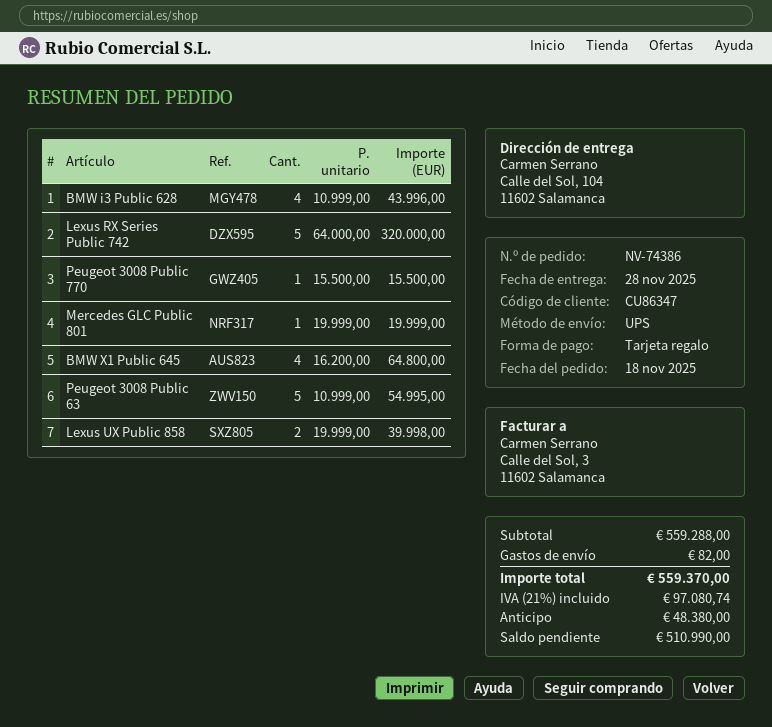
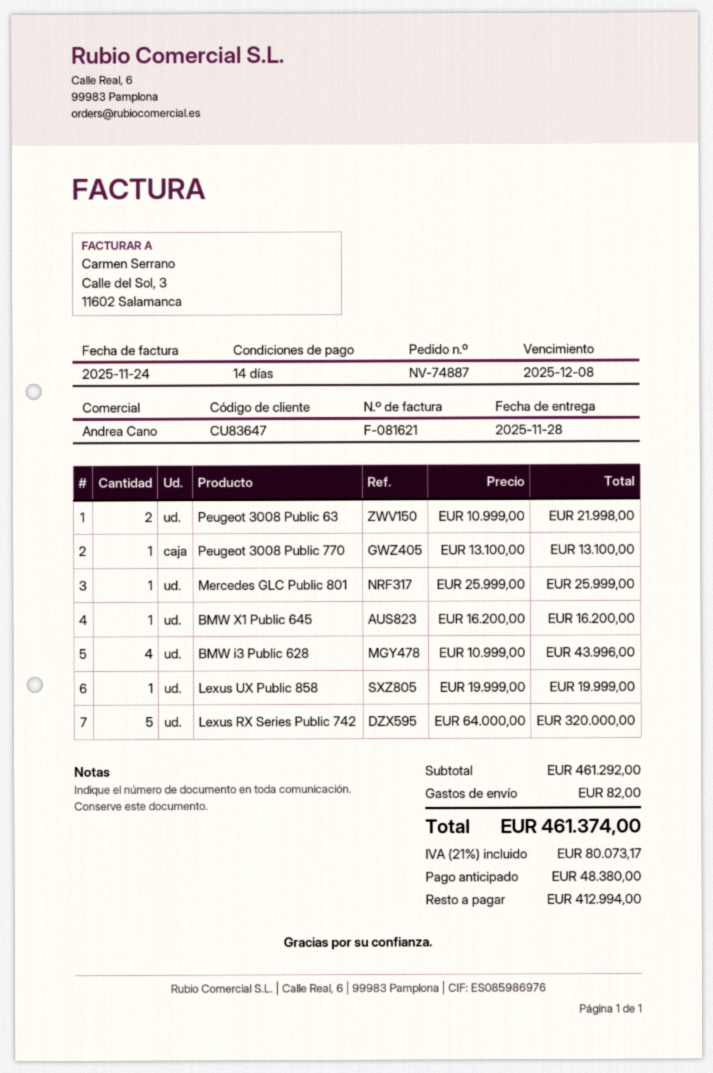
order number: NV-74386 -> NV-74887
customer number: CU86347 -> CU83647
Peugeot 3008 Public 770: 1 x 15500.00 = 15500.00 -> 1 x 13100.00 = 13100.00
Mercedes GLC Public 801: 1 x 19999.00 = 19999.00 -> 1 x 25999.00 = 25999.00
BMW X1 Public 645: 4 x 16200.00 = 64800.00 -> 1 x 16200.00 = 16200.00
Peugeot 3008 Public 63: 5 x 10999.00 = 54995.00 -> 2 x 10999.00 = 21998.00
Lexus UX Public 858: 2 x 19999.00 = 39998.00 -> 1 x 19999.00 = 19999.00
subtotal: 559288.00 -> 461292.00
tax: 21% = 97080.74 -> 21% = 80073.17
total: 559370.00 -> 461374.00
balance: 510990.00 -> 412994.00

